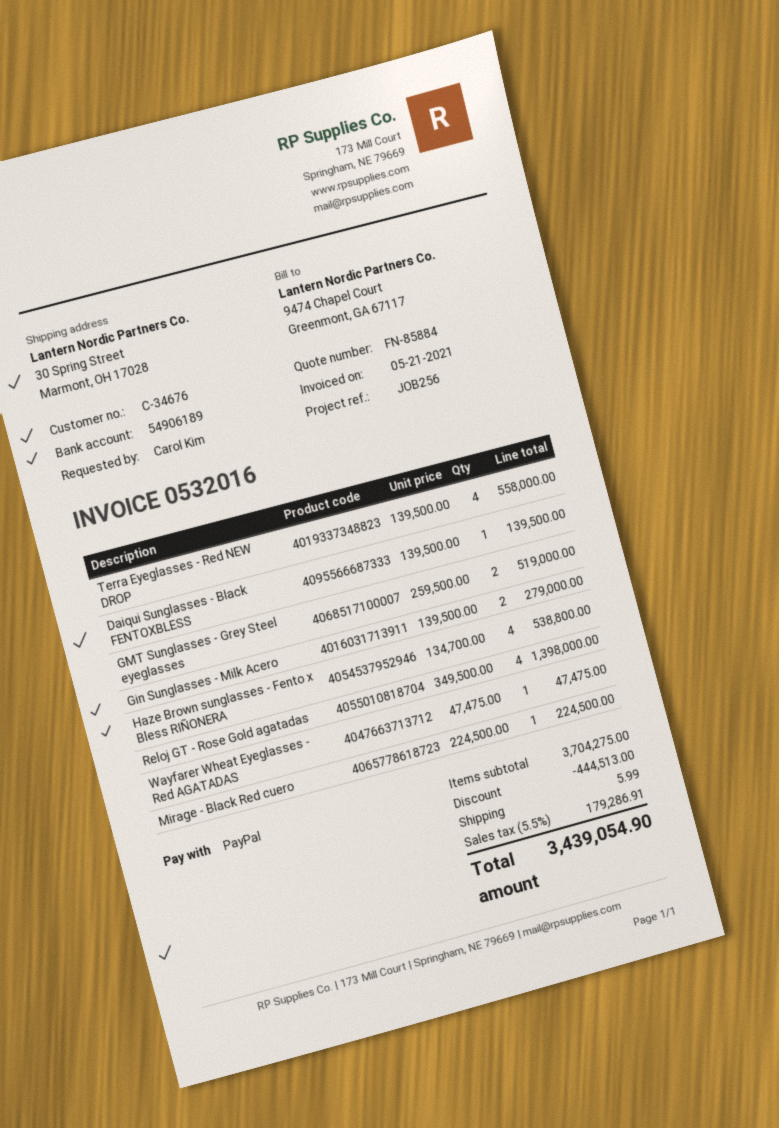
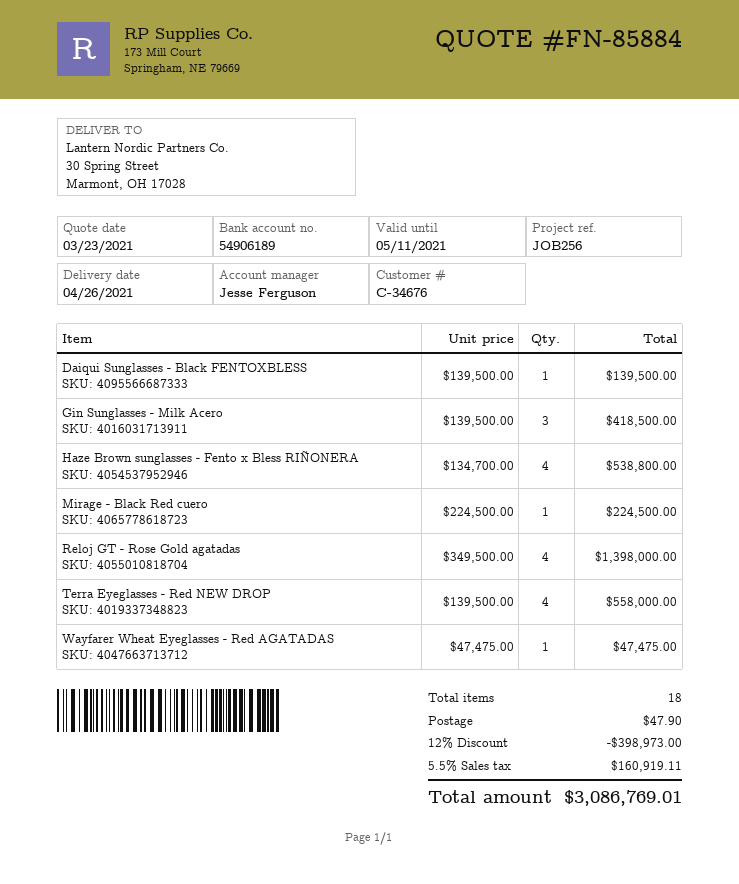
GMT Sunglasses - Grey Steel eyeglasses: 2 x 259500.00 = 519000.00 -> none
Gin Sunglasses - Milk Acero: 2 x 139500.00 = 279000.00 -> 3 x 139500.00 = 418500.00
discount: 444513.00 -> 398973.00
shipping: 5.99 -> 47.90
tax: 5.5% = 179286.91 -> 5.5% = 160919.11
total: 3439054.90 -> 3086769.01

